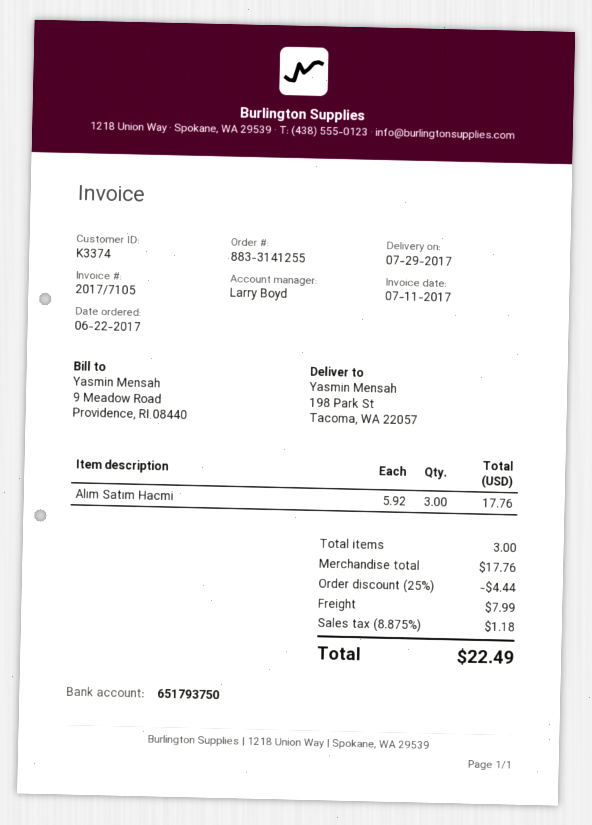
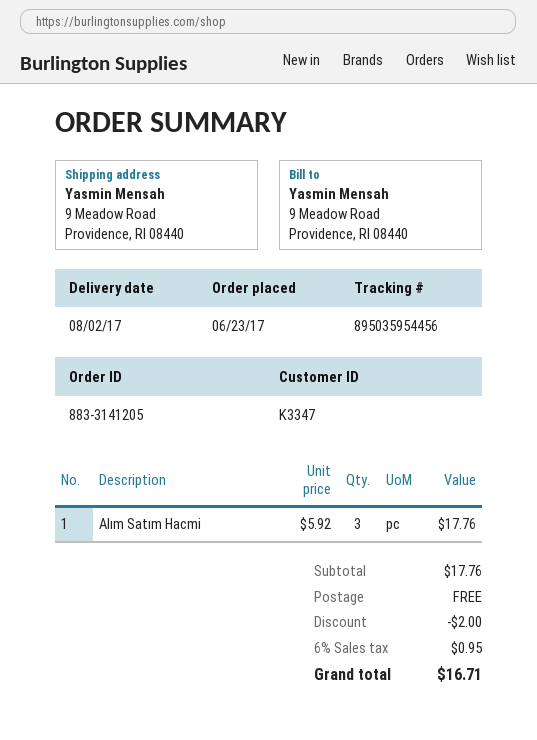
order number: 883-3141255 -> 883-3141205
order date: 2017-06-22 -> 2017-06-23
delivery date: 2017-07-29 -> 2017-08-02
customer number: K3374 -> K3347
ship to: 198 Park St, Tacoma, WA 22057 -> 9 Meadow Road, Providence, RI 08440
discount: 4.44 -> 2.00
shipping: 7.99 -> 0.00
tax: 8.875% = 1.18 -> 6% = 0.95
total: 22.49 -> 16.71

